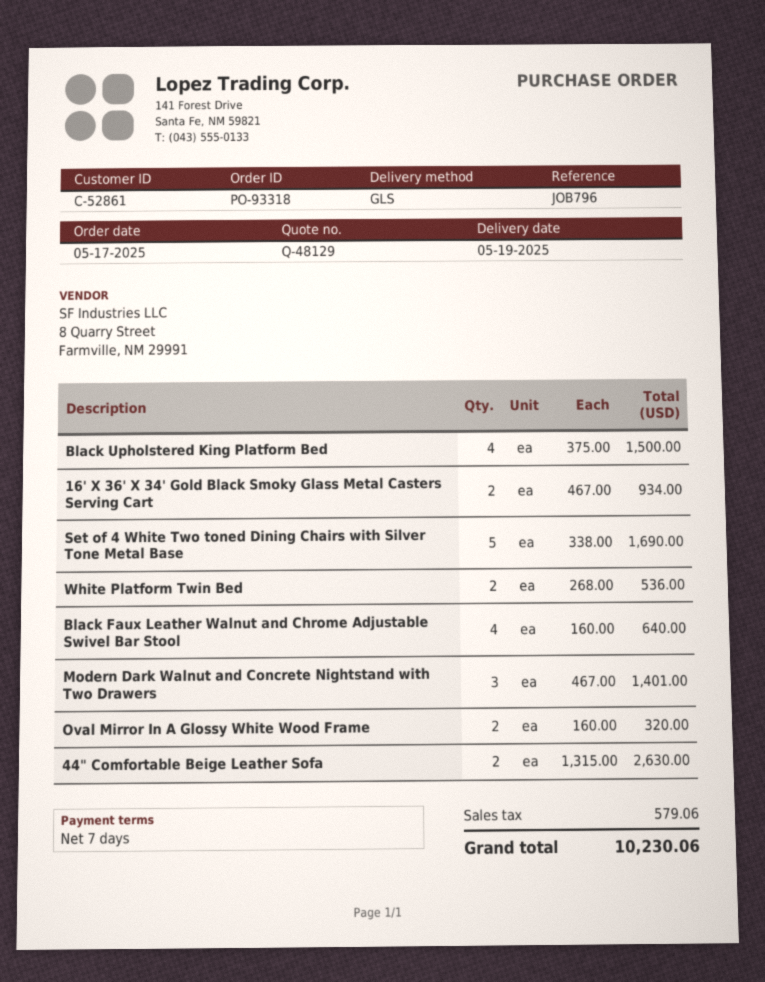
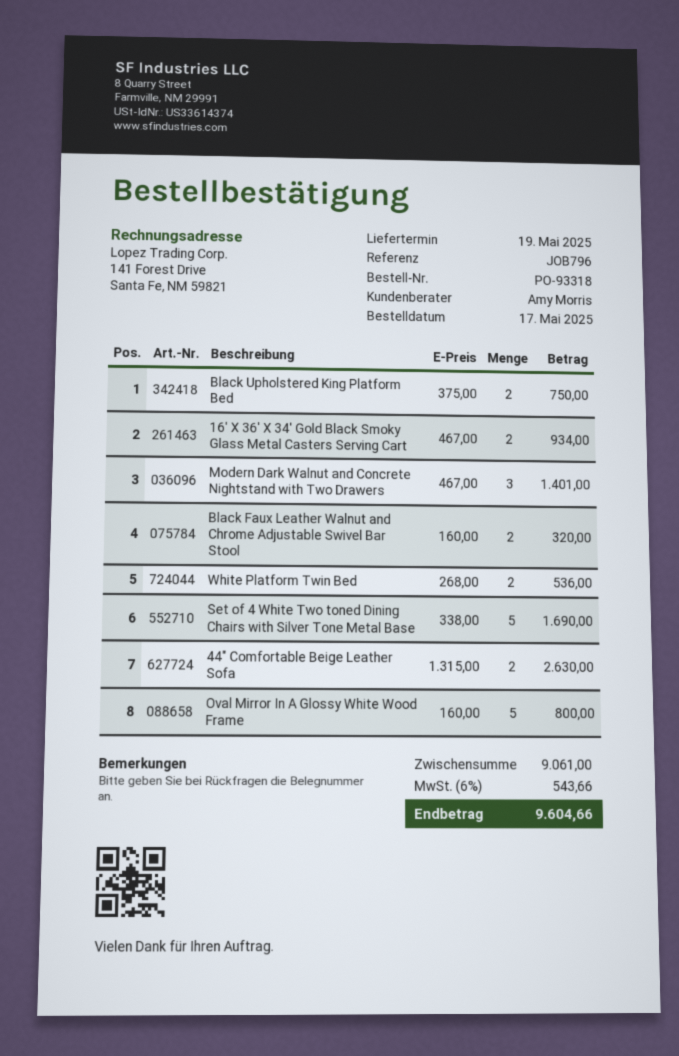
Black Upholstered King Platform Bed: 4 x 375.00 = 1500.00 -> 2 x 375.00 = 750.00
Black Faux Leather Walnut and Chrome Adjustable Swivel Bar Stool: 4 x 160.00 = 640.00 -> 2 x 160.00 = 320.00
Oval Mirror In A Glossy White Wood Frame: 2 x 160.00 = 320.00 -> 5 x 160.00 = 800.00
tax: 579.06 -> 543.66
total: 10230.06 -> 9604.66

